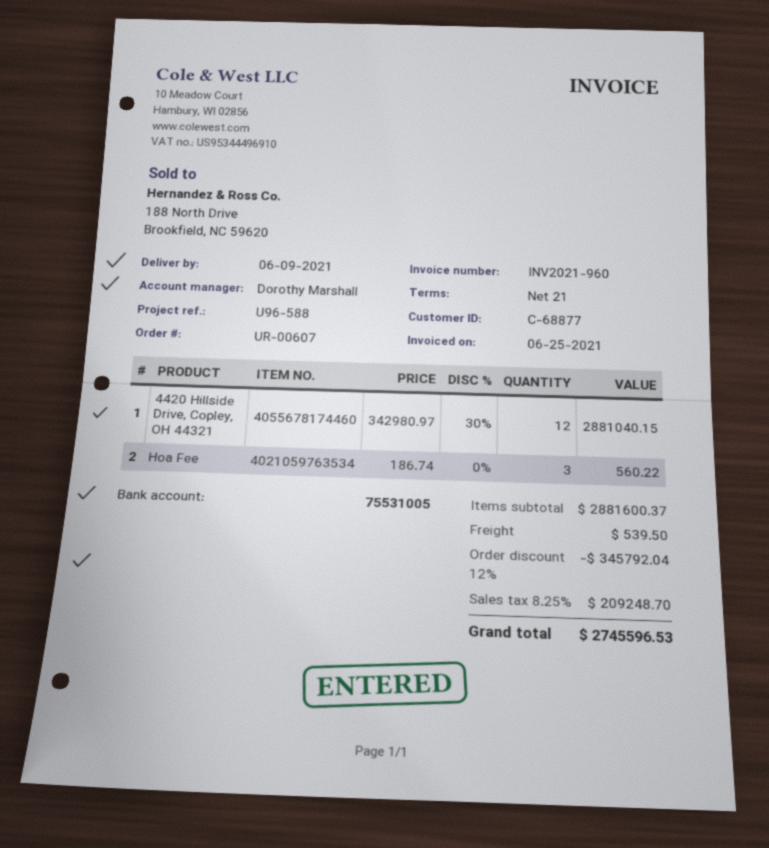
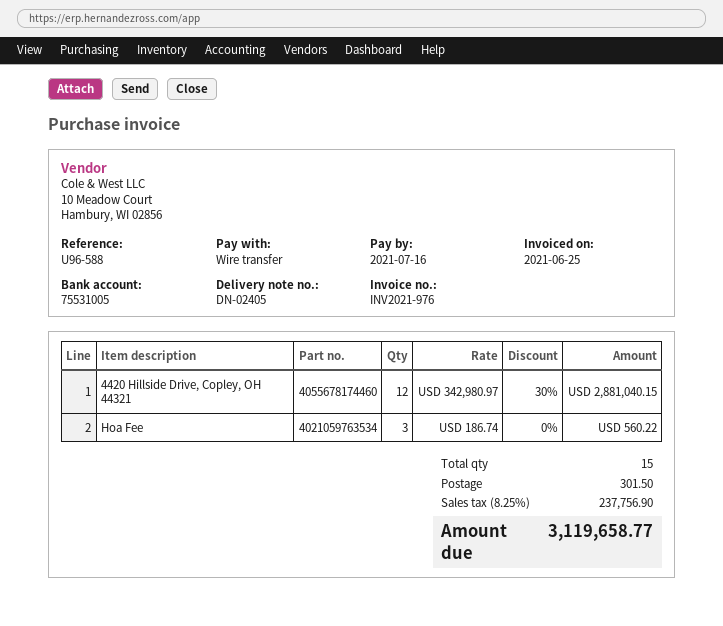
invoice number: INV2021-960 -> INV2021-976
discount: 12% = 345792.04 -> none
shipping: 539.50 -> 301.50
tax: 8.25% = 209248.70 -> 8.25% = 237756.90
total: 2745596.53 -> 3119658.77

